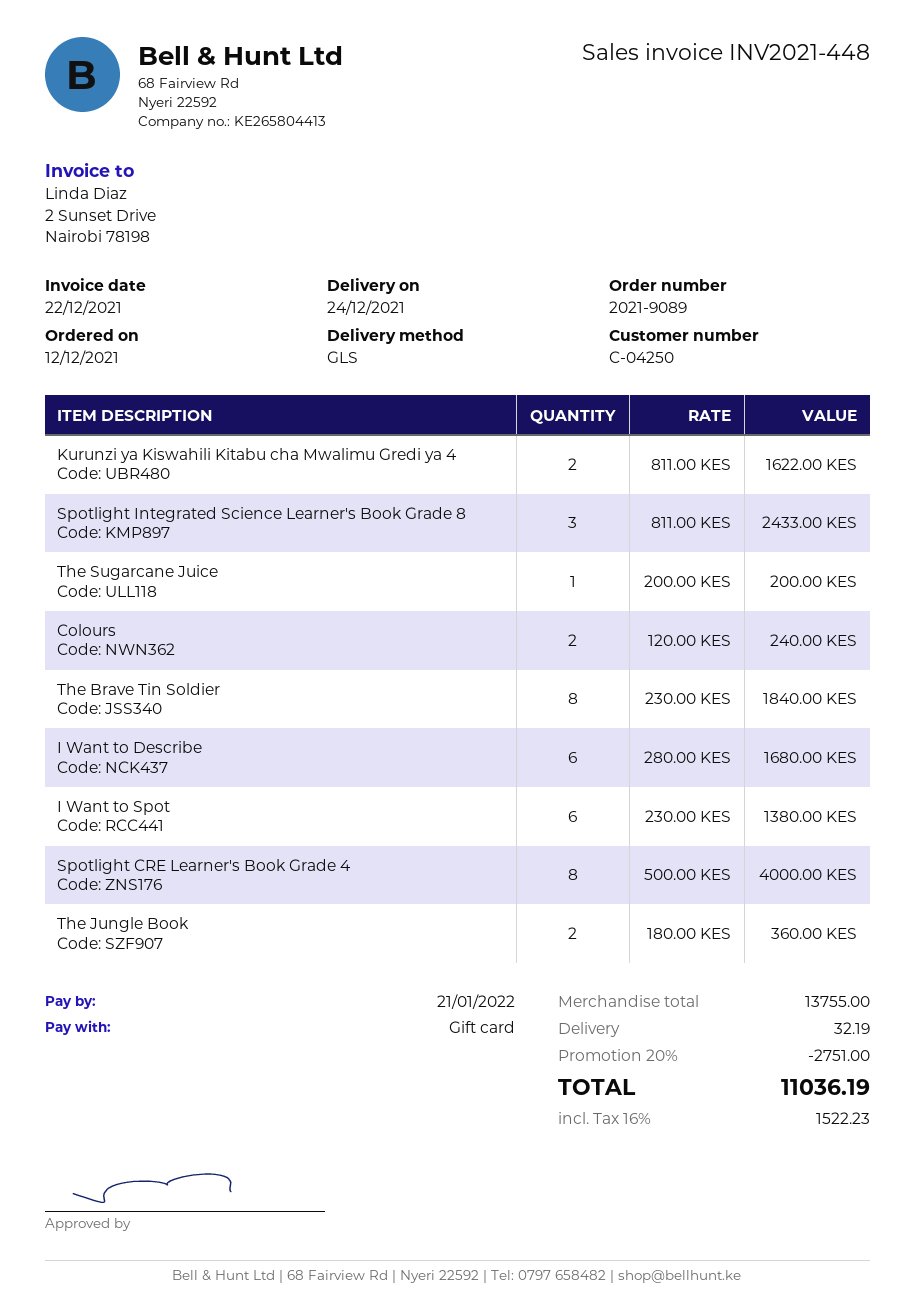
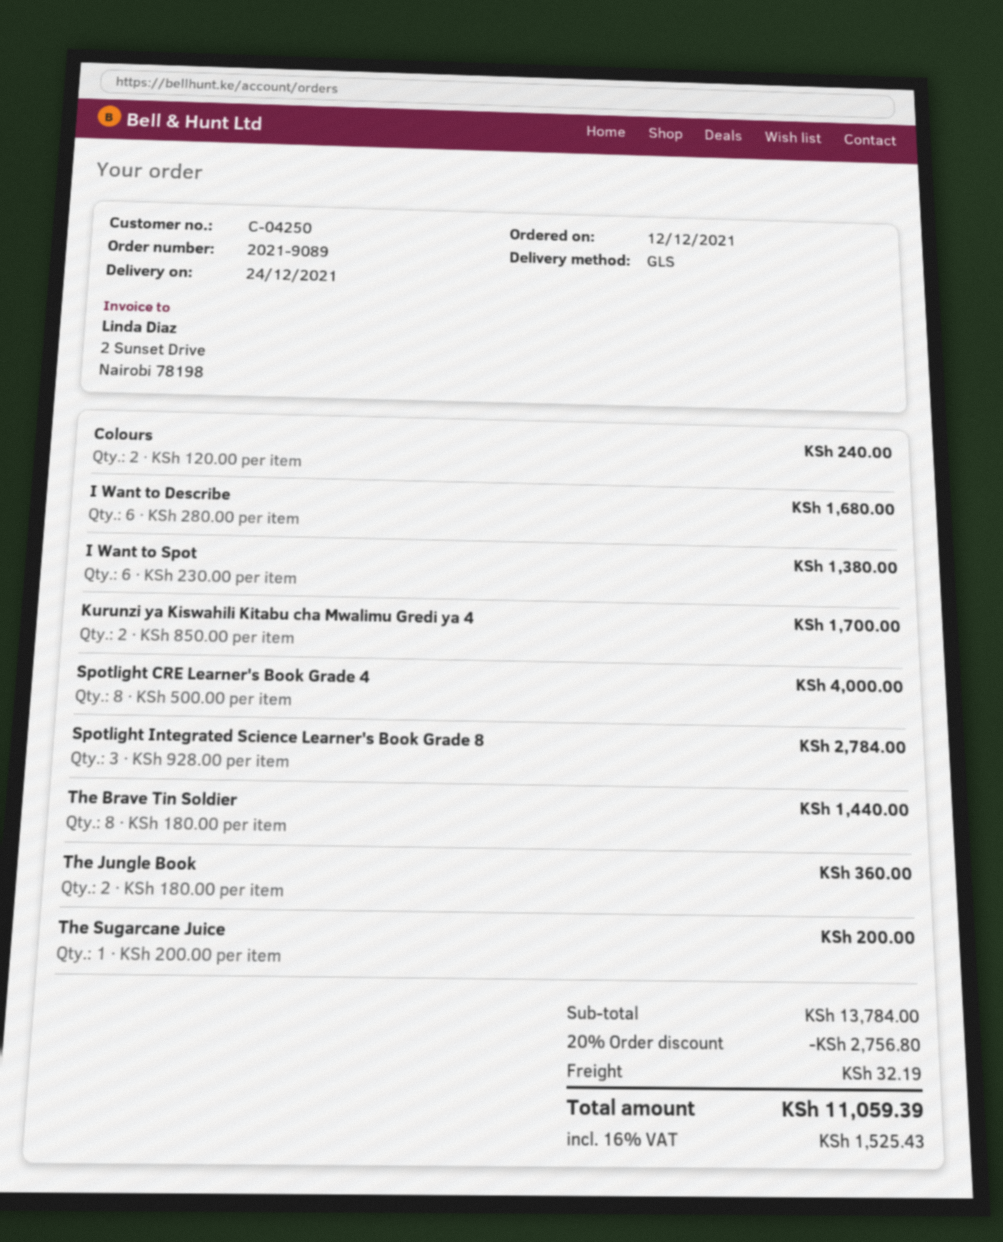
Kurunzi ya Kiswahili Kitabu cha Mwalimu Gredi ya 4: 2 x 811.00 = 1622.00 -> 2 x 850.00 = 1700.00
Spotlight Integrated Science Learner's Book Grade 8: 3 x 811.00 = 2433.00 -> 3 x 928.00 = 2784.00
The Brave Tin Soldier: 8 x 230.00 = 1840.00 -> 8 x 180.00 = 1440.00
subtotal: 13755.00 -> 13784.00
discount: 20% = 2751.00 -> 20% = 2756.80
tax: 16% = 1522.23 -> 16% = 1525.43
total: 11036.19 -> 11059.39

